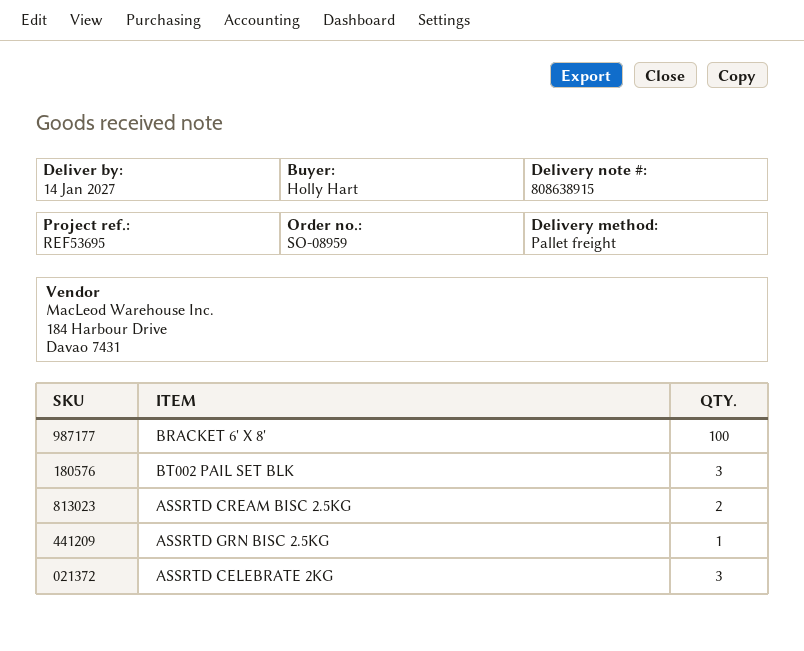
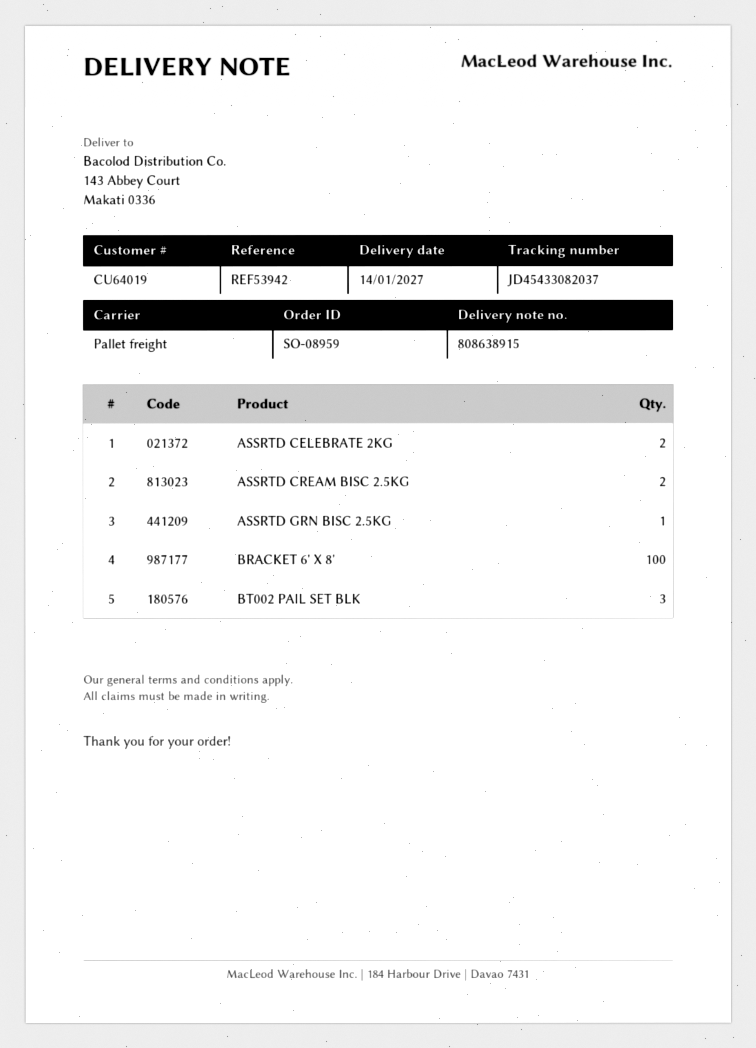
reference: REF53695 -> REF53942
ASSRTD CELEBRATE 2KG: 3 -> 2

